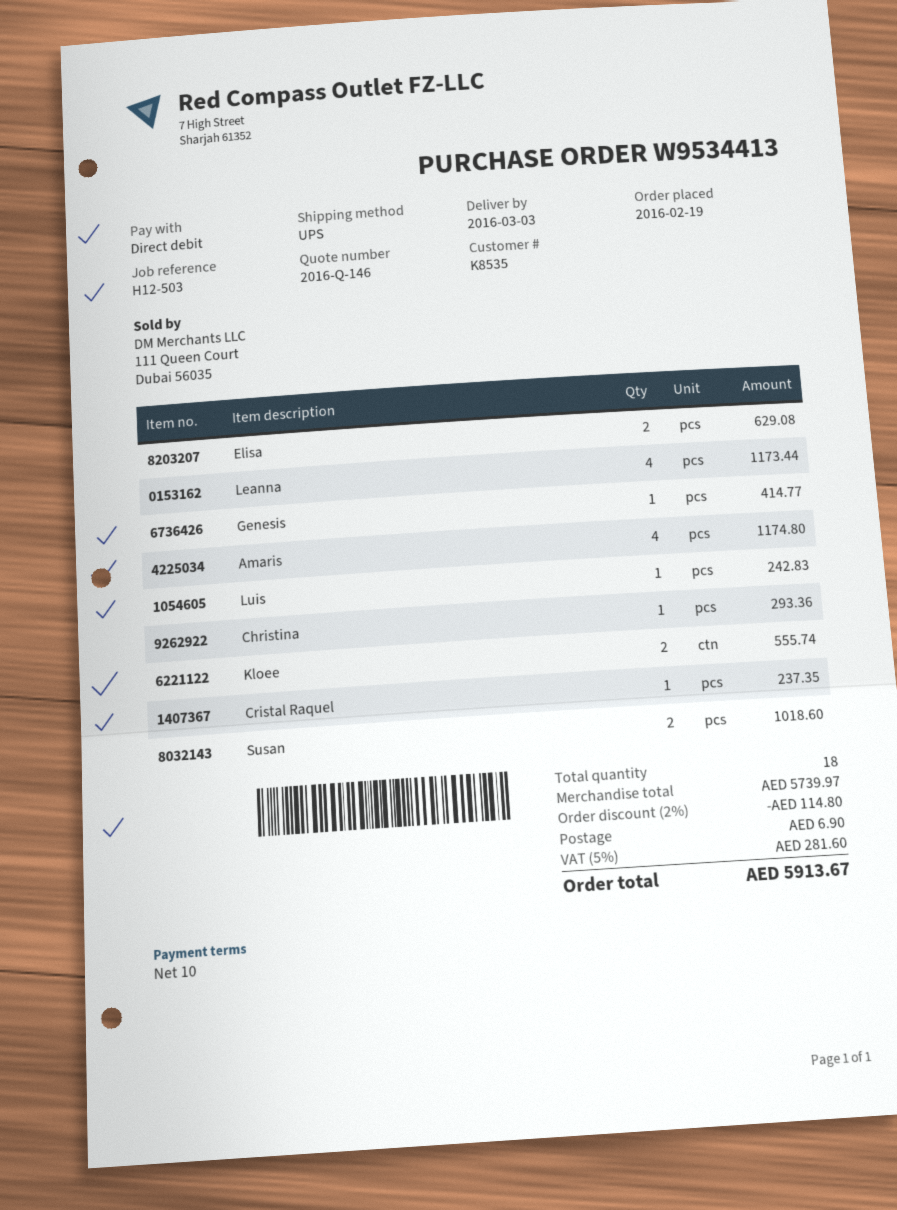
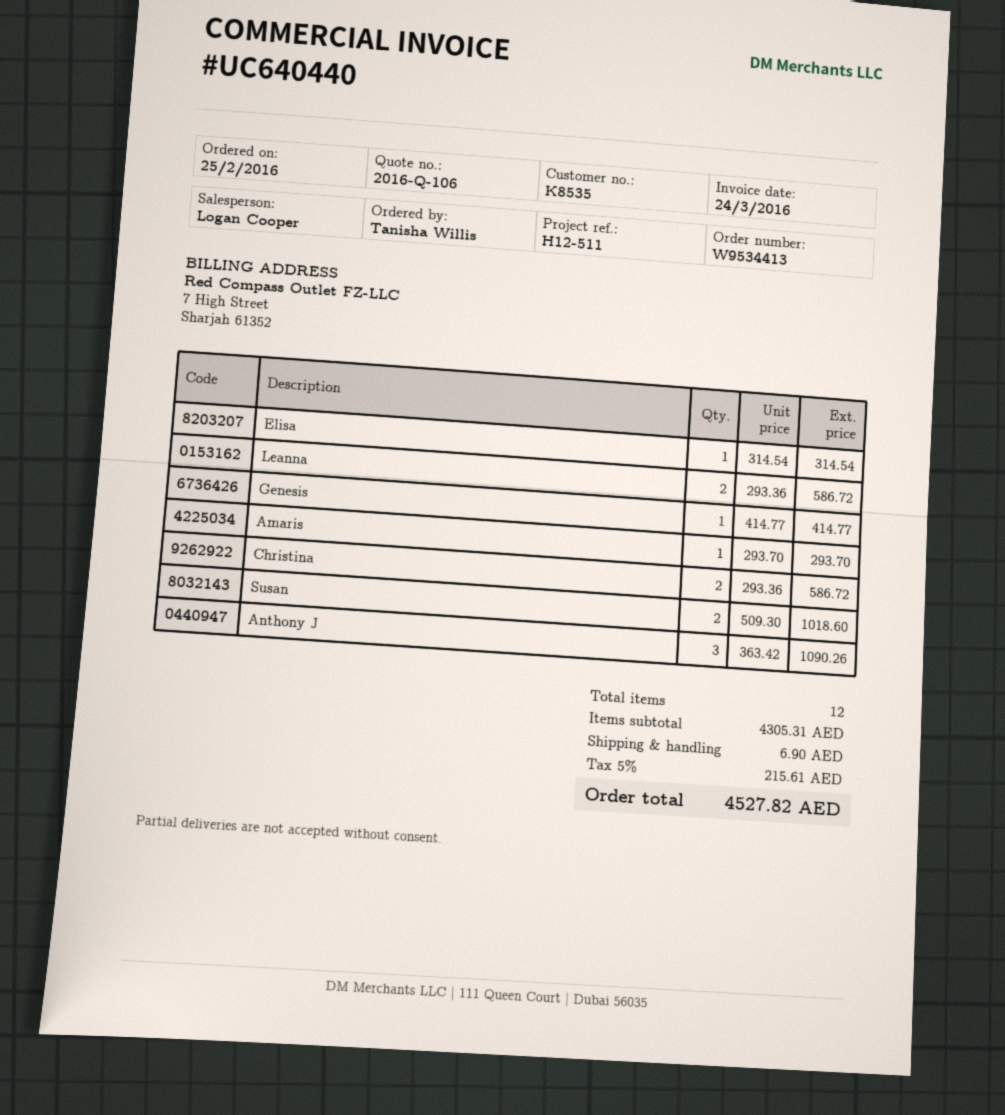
quote number: 2016-Q-146 -> 2016-Q-106
order date: 2016-02-19 -> 2016-02-25
reference: H12-503 -> H12-511
Elisa: 2 for 629.08 -> 1 for 314.54
Leanna: 4 for 1173.44 -> 2 for 586.72
Amaris: 4 for 1174.80 -> 1 for 293.70
Luis: 1 for 242.83 -> none
Christina: 1 for 293.36 -> 2 for 586.72
Kloee: 2 for 555.74 -> none
Cristal Raquel: 1 for 237.35 -> none
Anthony J: none -> 3 for 1090.26
total quantity: 18 -> 12
subtotal: 5739.97 -> 4305.31
discount: 2% = 114.80 -> none
tax: 5% = 281.60 -> 5% = 215.61
total: 5913.67 -> 4527.82

